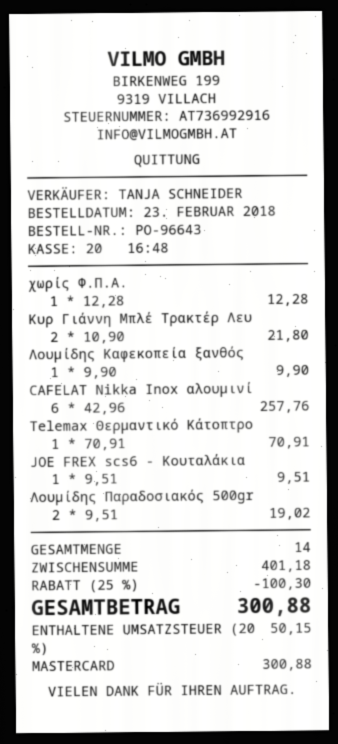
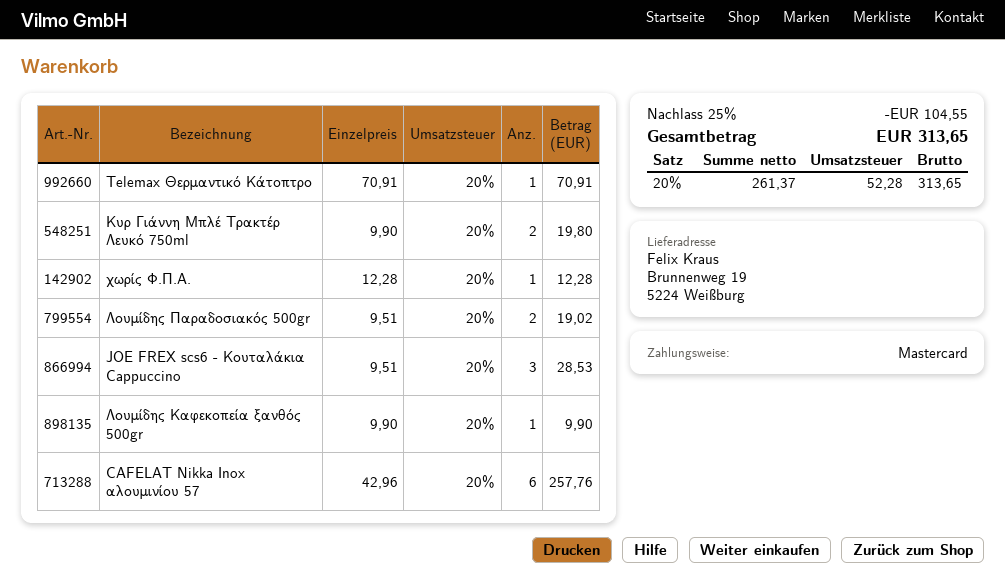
Κυρ Γιάννη Μπλέ Τρακτέρ Λευ: 2 x 10.90 = 21.80 -> 2 x 9.90 = 19.80
JOE FREX scs6 - Κουταλάκια: 1 x 9.51 = 9.51 -> 3 x 9.51 = 28.53
discount: 25% = 100.30 -> 25% = 104.55
tax: 20% = 50.15 -> 20% = 52.28
total: 300.88 -> 313.65

